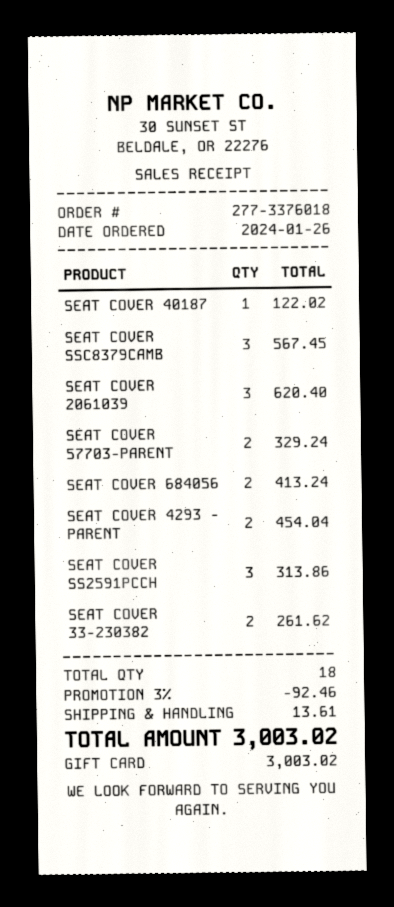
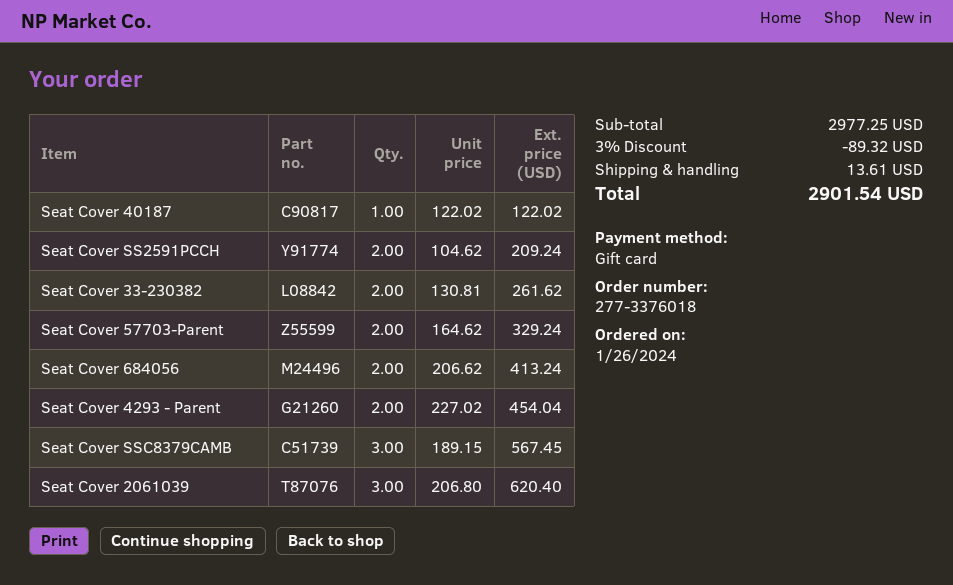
SEAT COVER SS2591PCCH: 3 for 313.86 -> 2 for 209.24
discount: 3% = 92.46 -> 3% = 89.32
total: 3003.02 -> 2901.54

